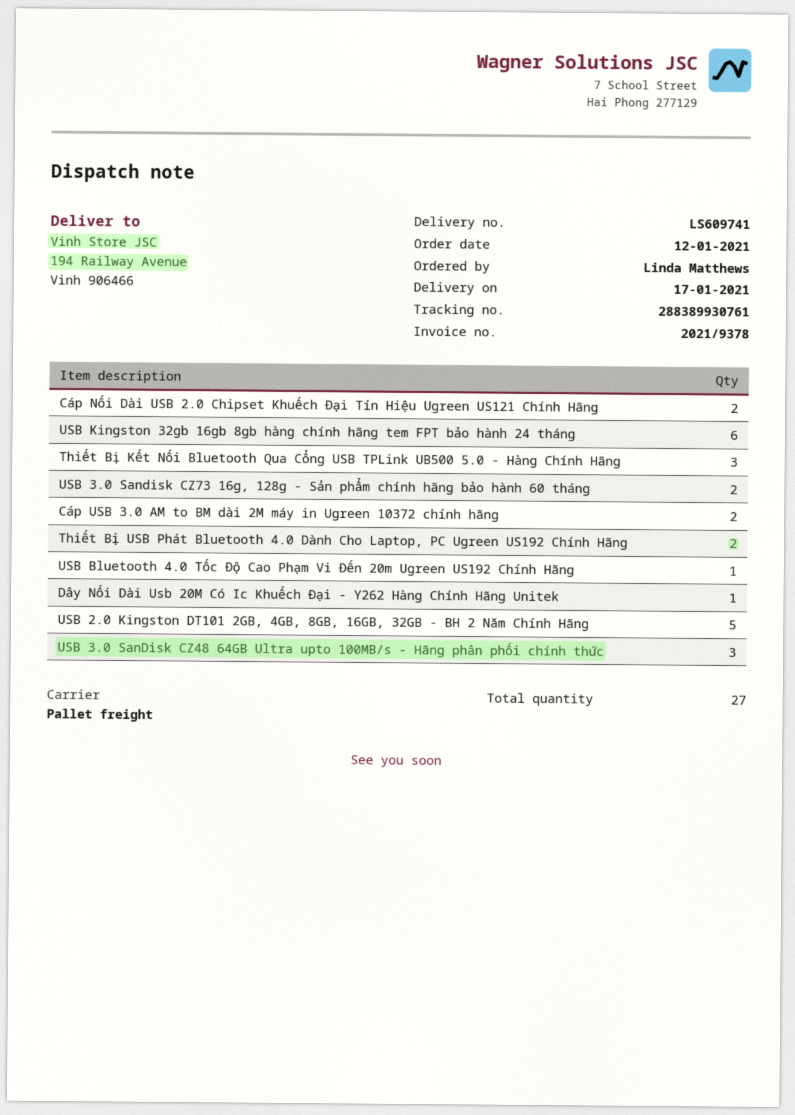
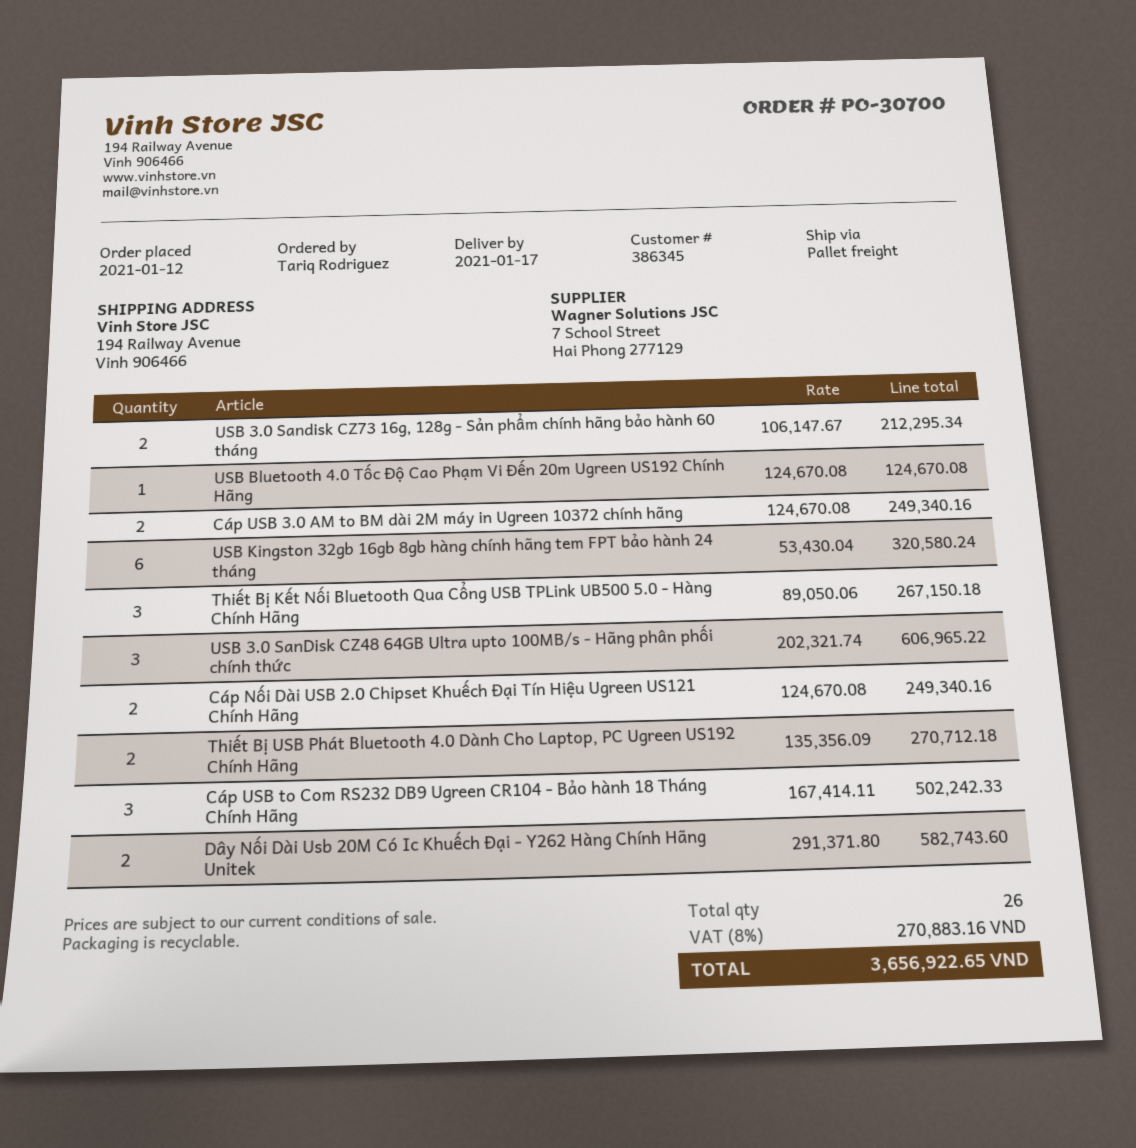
ordered by: Linda Matthews -> Tariq Rodriguez
Dây Nối Dài Usb 20M Có Ic Khuếch Đại - Y262 Hàng Chính Hãng Unitek: 1 -> 2
USB 2.0 Kingston DT101 2GB, 4GB, 8GB, 16GB, 32GB - BH 2 Năm Chính Hãng: 5 -> none
Cáp USB to Com RS232 DB9 Ugreen CR104 - Bảo hành 18 Tháng Chính Hãng: none -> 3
total quantity: 27 -> 26

